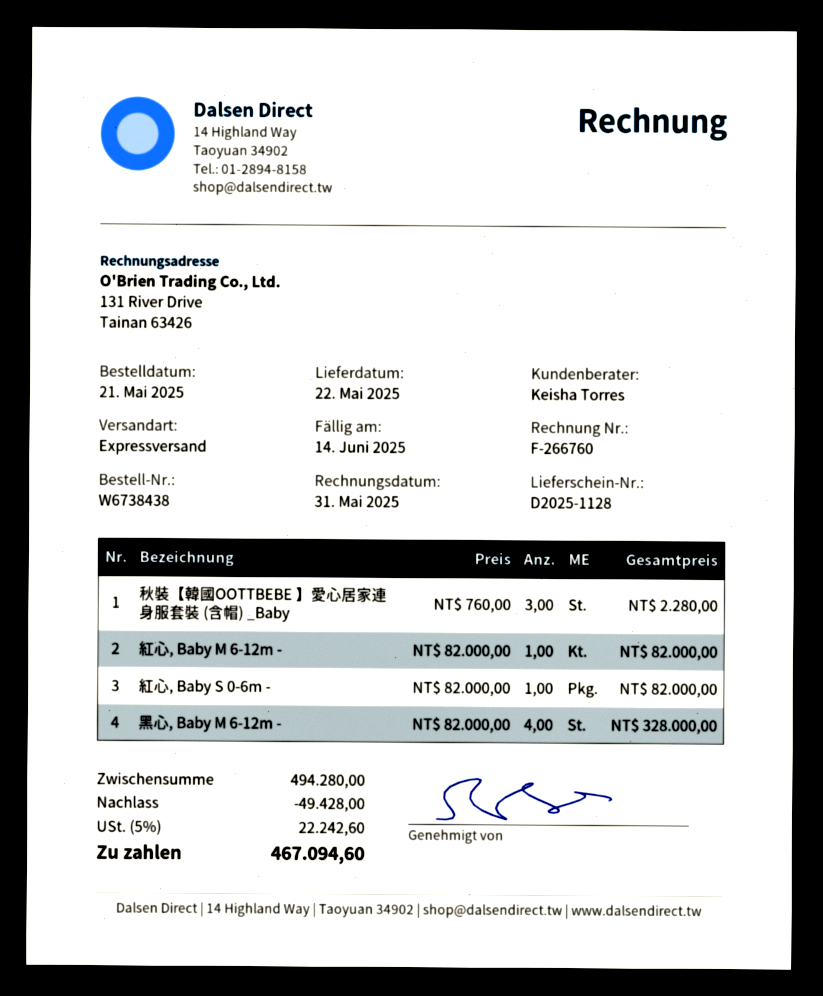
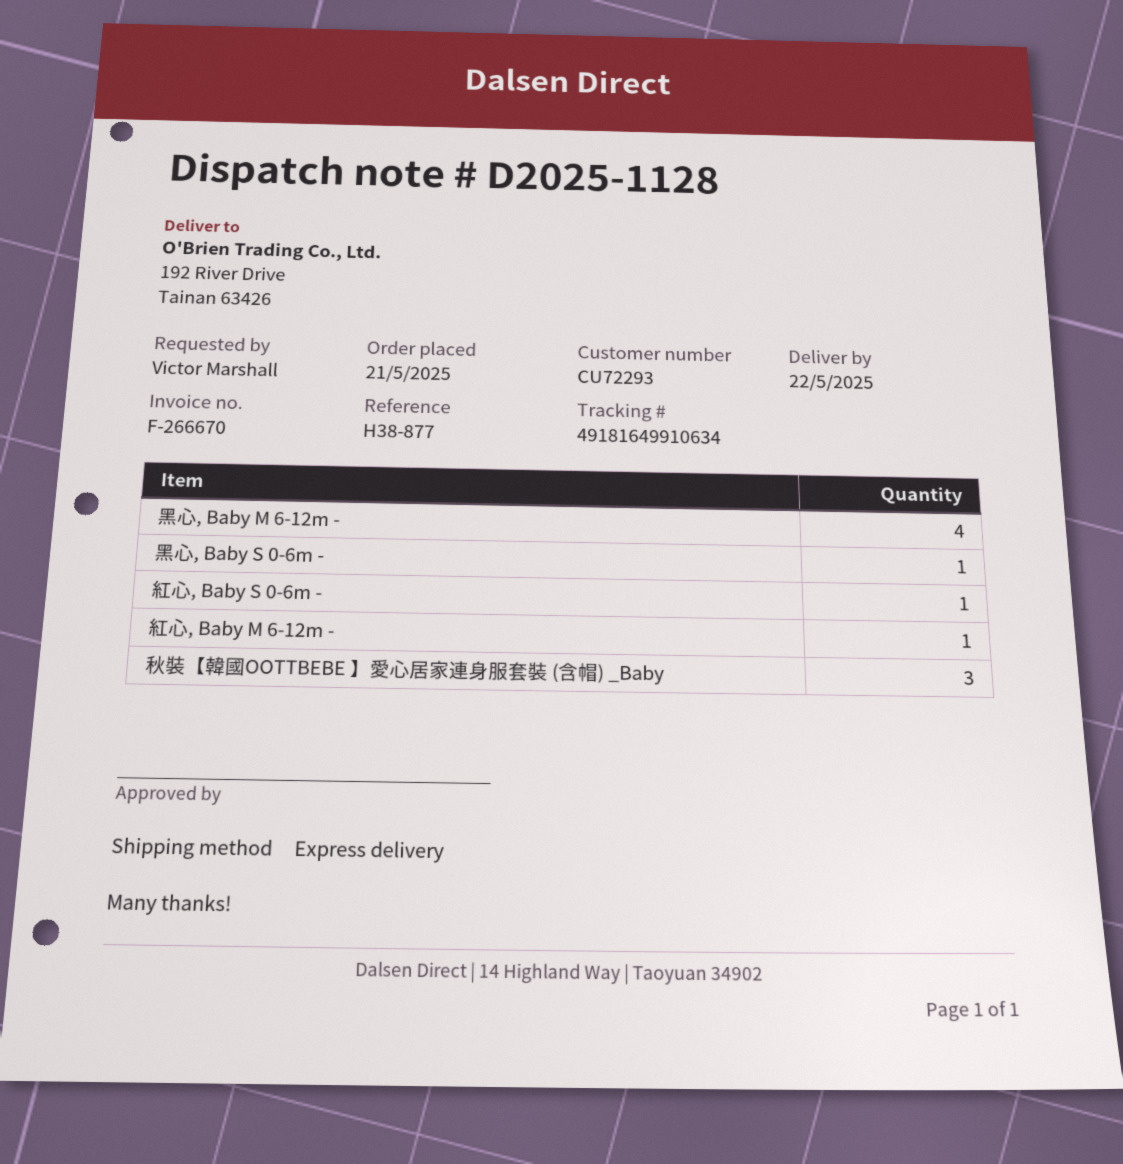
invoice number: F-266760 -> F-266670
黑心, Baby S 0-6m -: none -> 1

